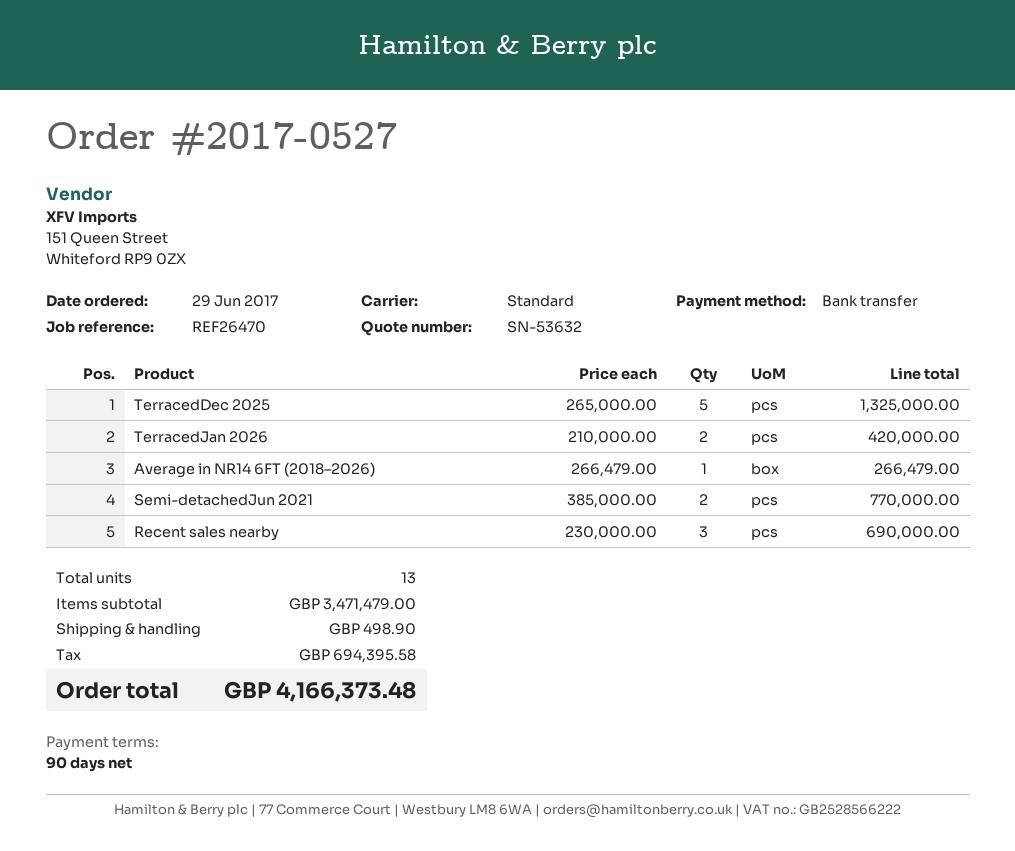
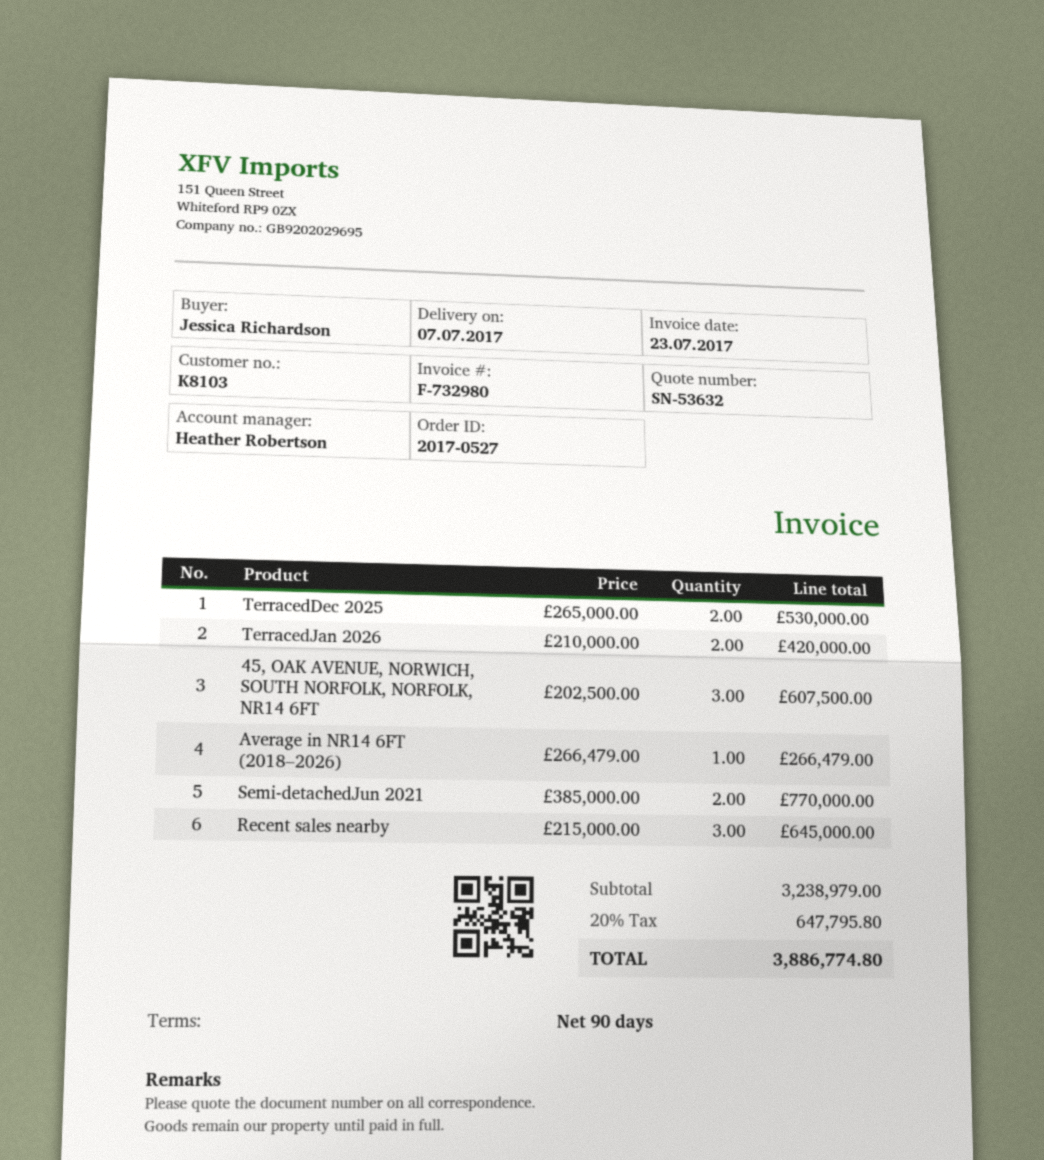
TerracedDec 2025: 5 x 265000.00 = 1325000.00 -> 2 x 265000.00 = 530000.00
Recent sales nearby: 3 x 230000.00 = 690000.00 -> 3 x 215000.00 = 645000.00
45, OAK AVENUE, NORWICH, SOUTH NORFOLK, NORFOLK, NR14 6FT: none -> 3 x 202500.00 = 607500.00
subtotal: 3471479.00 -> 3238979.00
shipping: 498.90 -> none
tax: 694395.58 -> 647795.80
total: 4166373.48 -> 3886774.80

